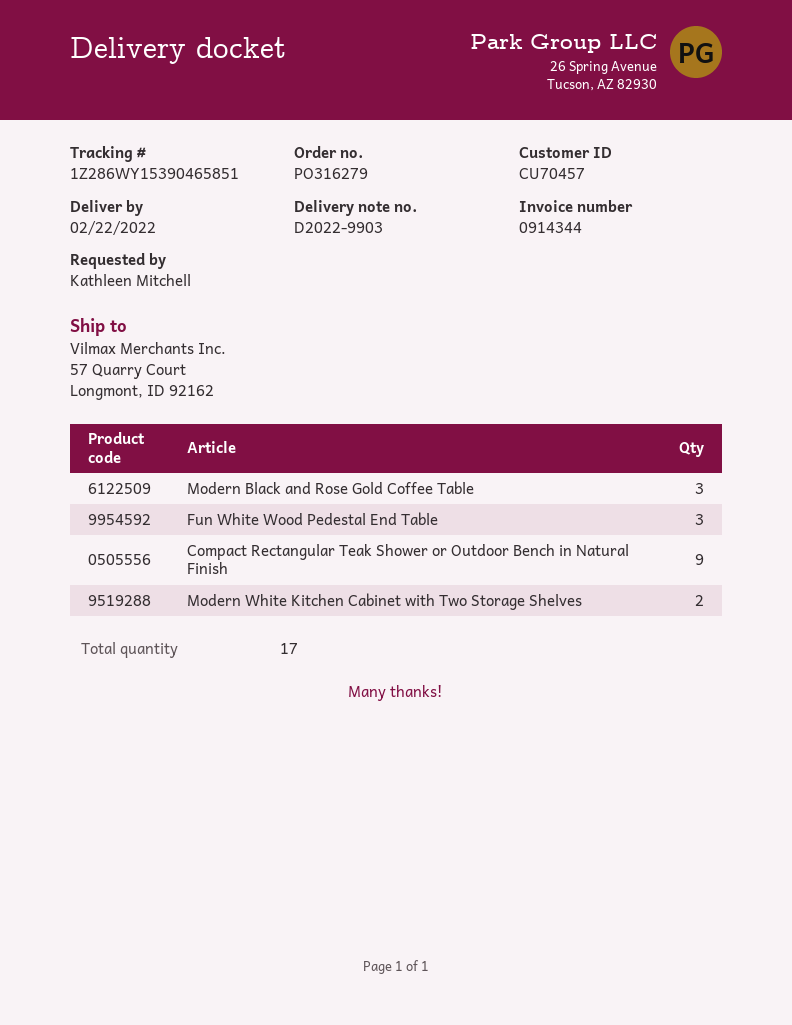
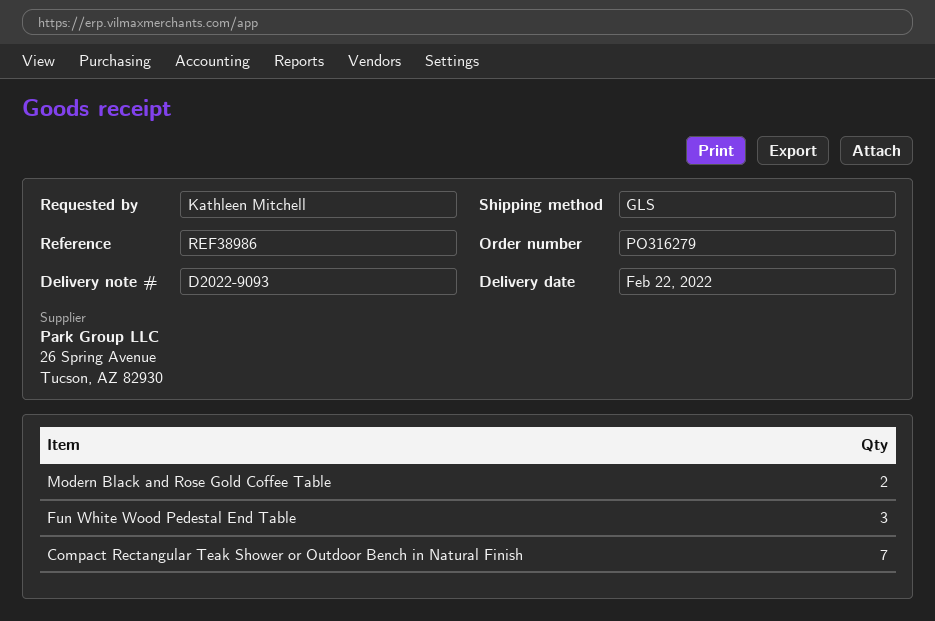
delivery note number: D2022-9903 -> D2022-9093
Modern Black and Rose Gold Coffee Table: 3 -> 2
Compact Rectangular Teak Shower or Outdoor Bench in Natural Finish: 9 -> 7
Modern White Kitchen Cabinet with Two Storage Shelves: 2 -> none

